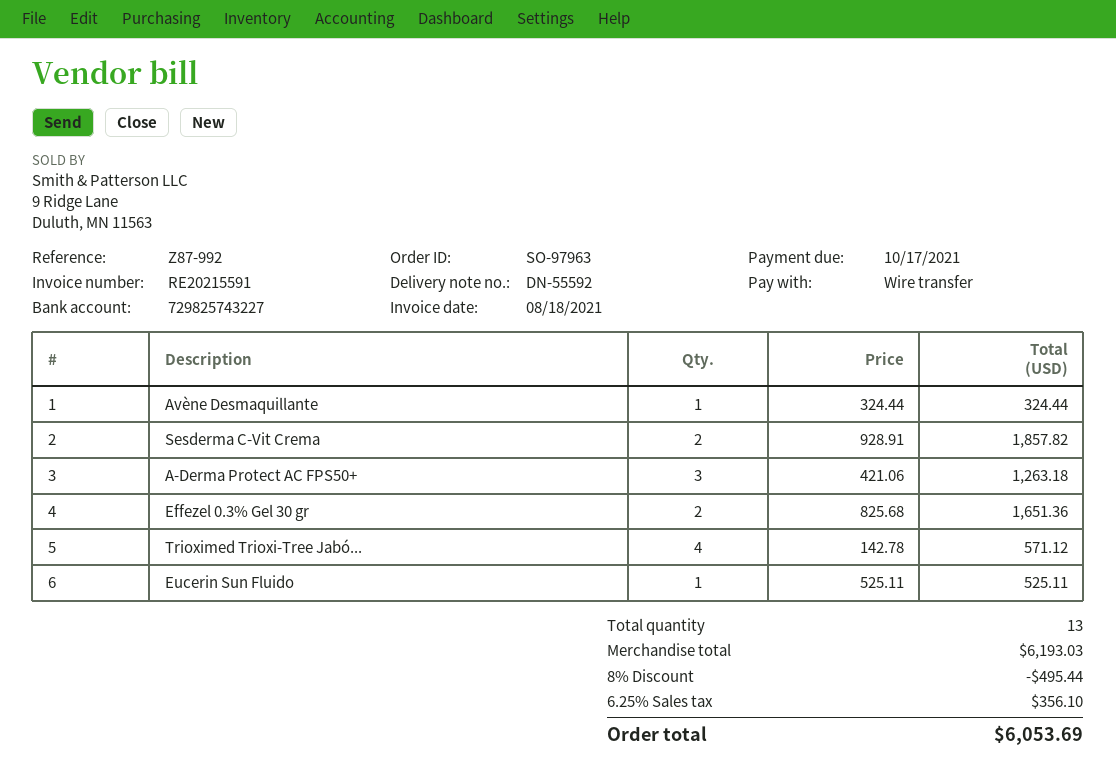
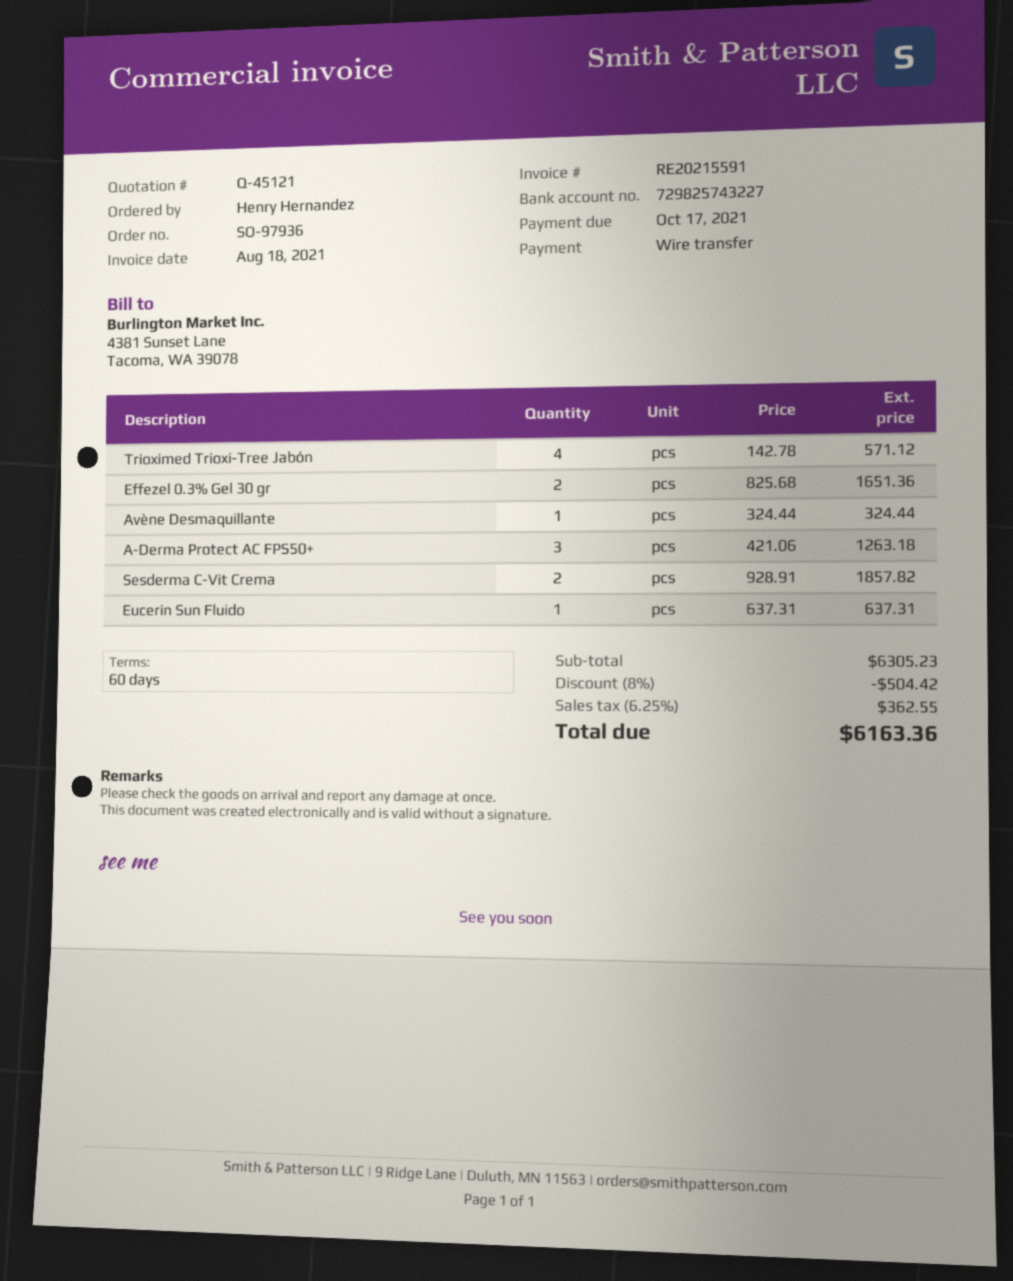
order number: SO-97963 -> SO-97936
Eucerin Sun Fluido: 1 x 525.11 = 525.11 -> 1 x 637.31 = 637.31
subtotal: 6193.03 -> 6305.23
discount: 8% = 495.44 -> 8% = 504.42
tax: 6.25% = 356.10 -> 6.25% = 362.55
total: 6053.69 -> 6163.36

